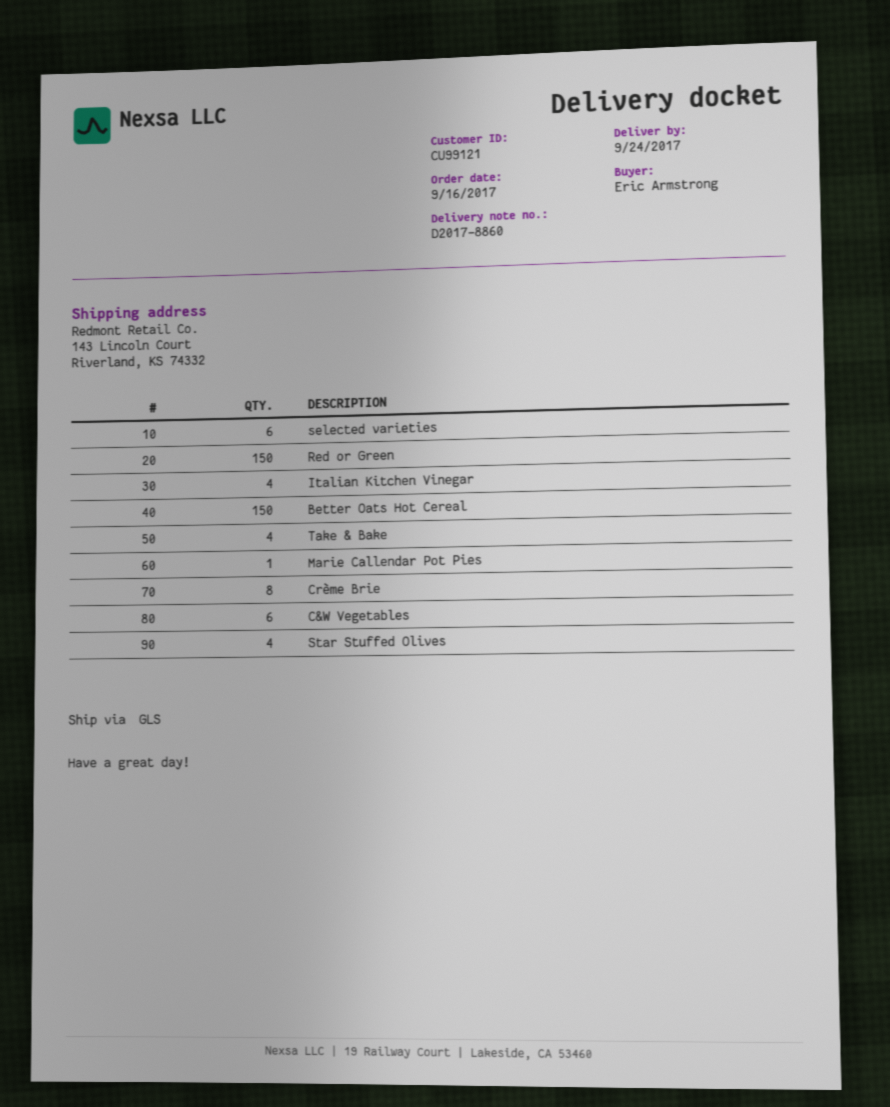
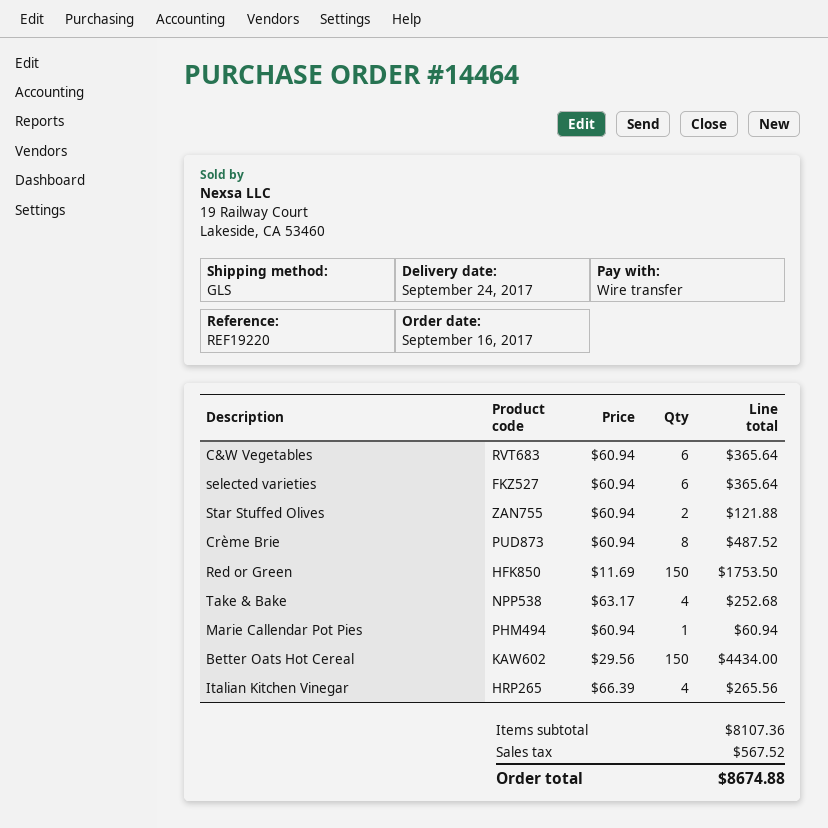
Star Stuffed Olives: 4 -> 2

